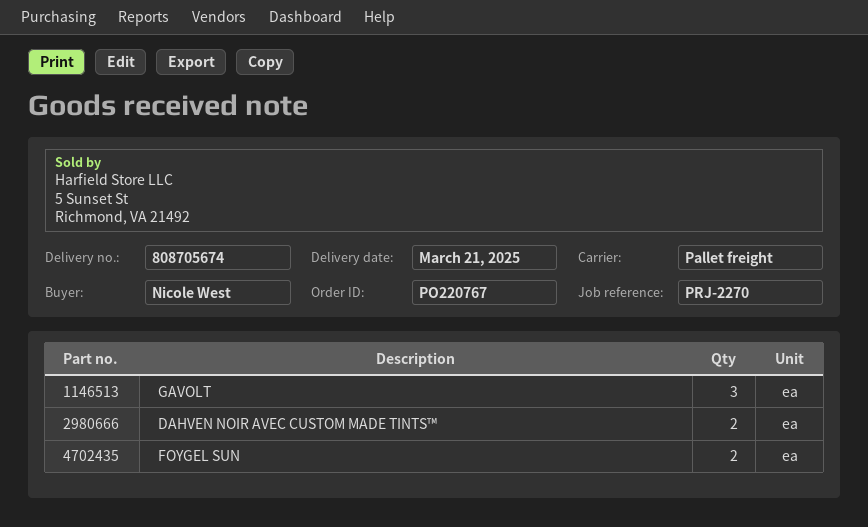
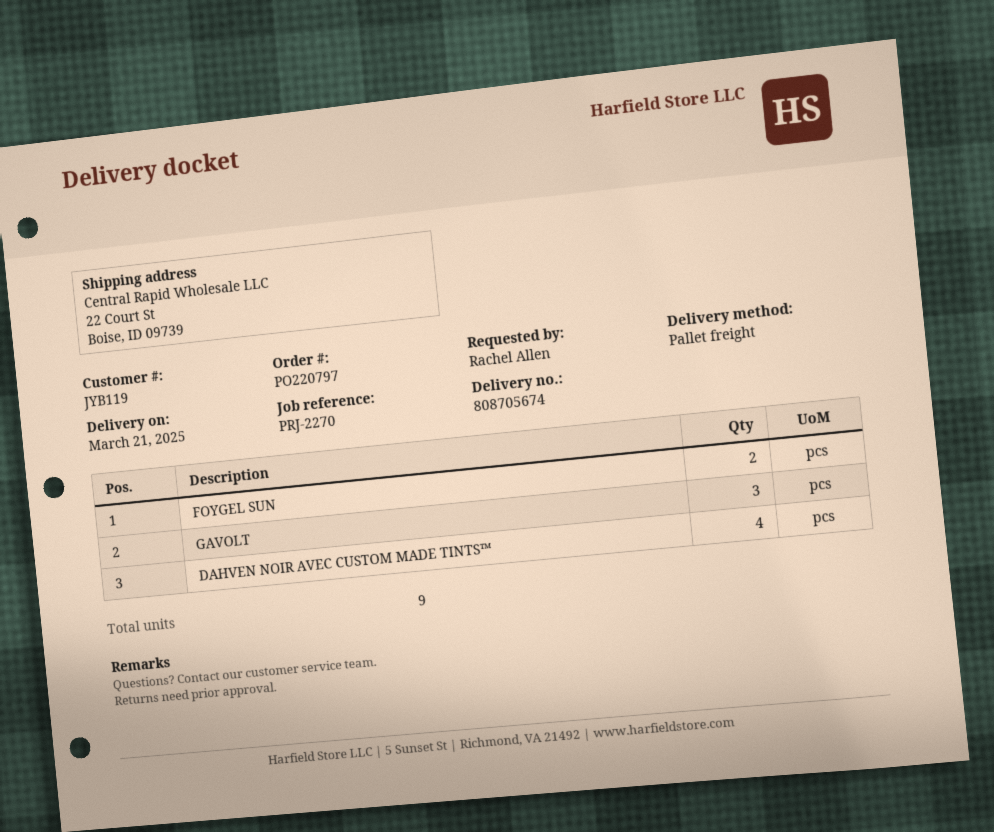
order number: PO220767 -> PO220797
ordered by: Nicole West -> Rachel Allen
DAHVEN NOIR AVEC CUSTOM MADE TINTS™: 2 -> 4

